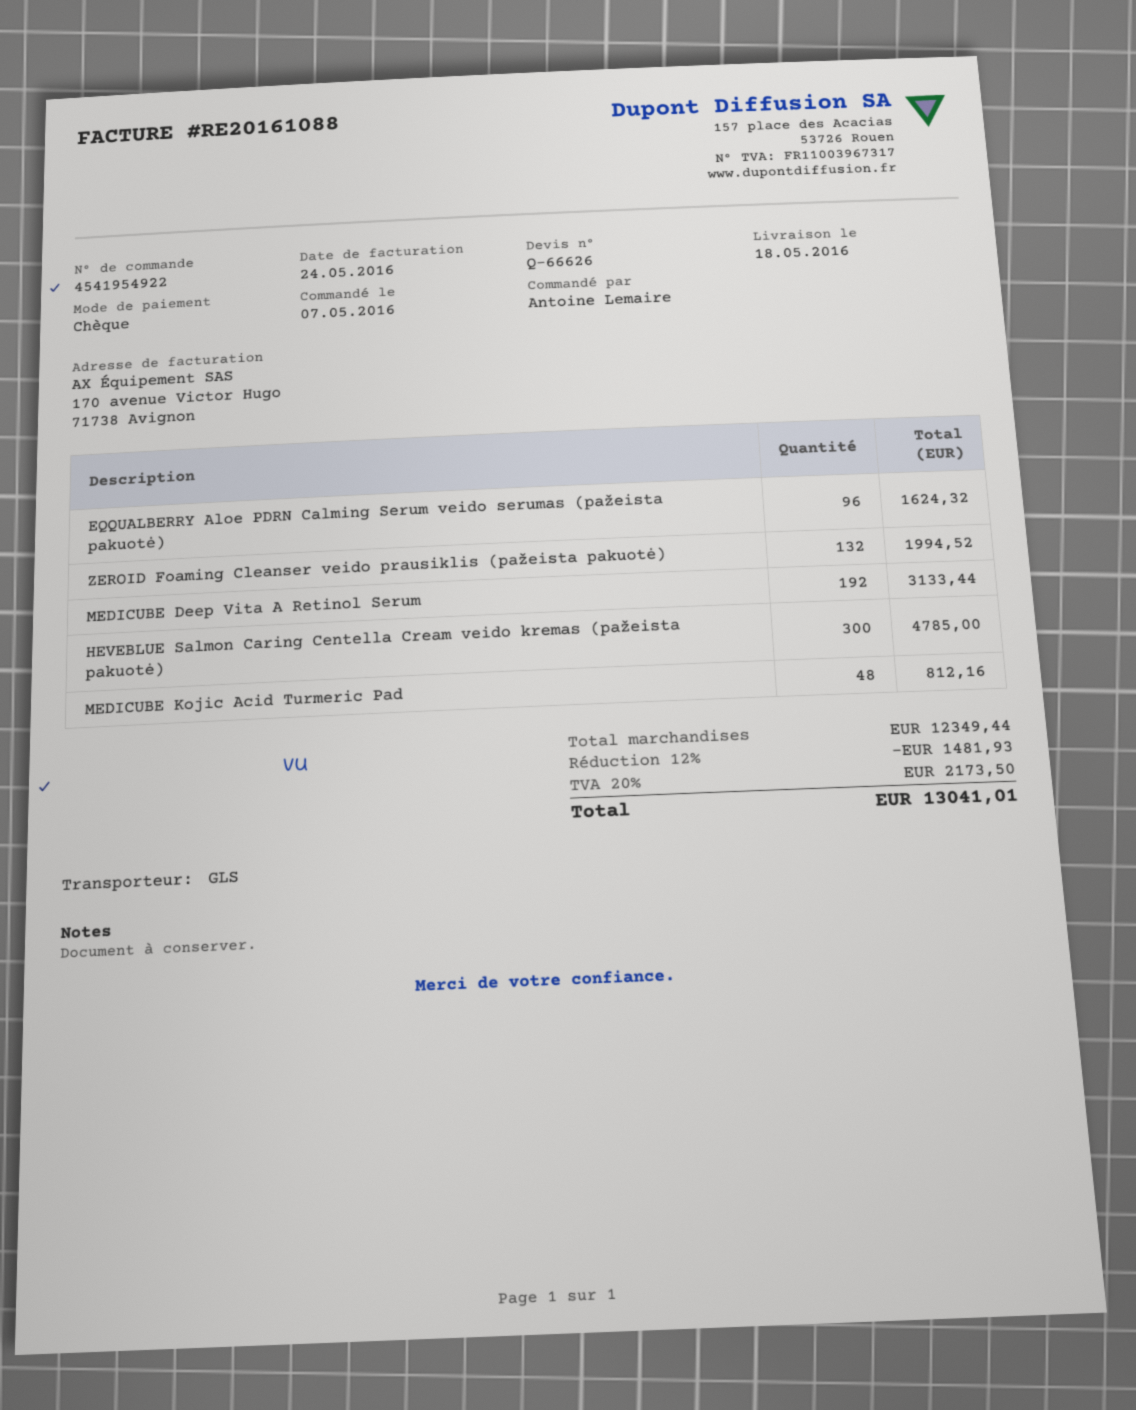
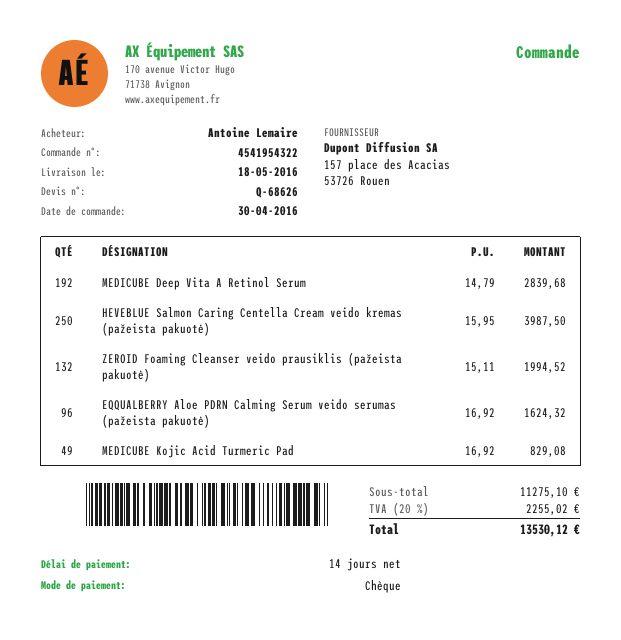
quote number: Q-66626 -> Q-68626
order number: 4541954922 -> 4541954322
order date: 2016-05-07 -> 2016-04-30
MEDICUBE Deep Vita A Retinol Serum: 192 for 3133.44 -> 192 for 2839.68
HEVEBLUE Salmon Caring Centella Cream veido kremas (pažeista pakuotė): 300 for 4785.00 -> 250 for 3987.50
MEDICUBE Kojic Acid Turmeric Pad: 48 for 812.16 -> 49 for 829.08
subtotal: 12349.44 -> 11275.10
discount: 12% = 1481.93 -> none
tax: 20% = 2173.50 -> 20% = 2255.02
total: 13041.01 -> 13530.12

